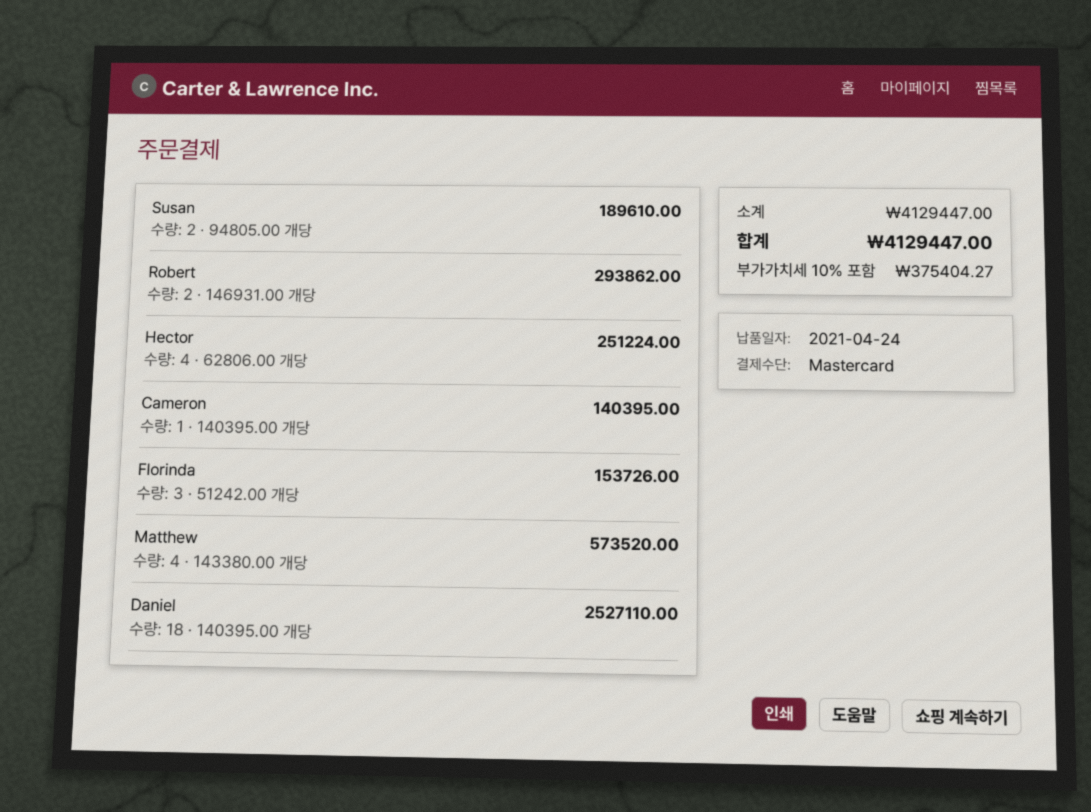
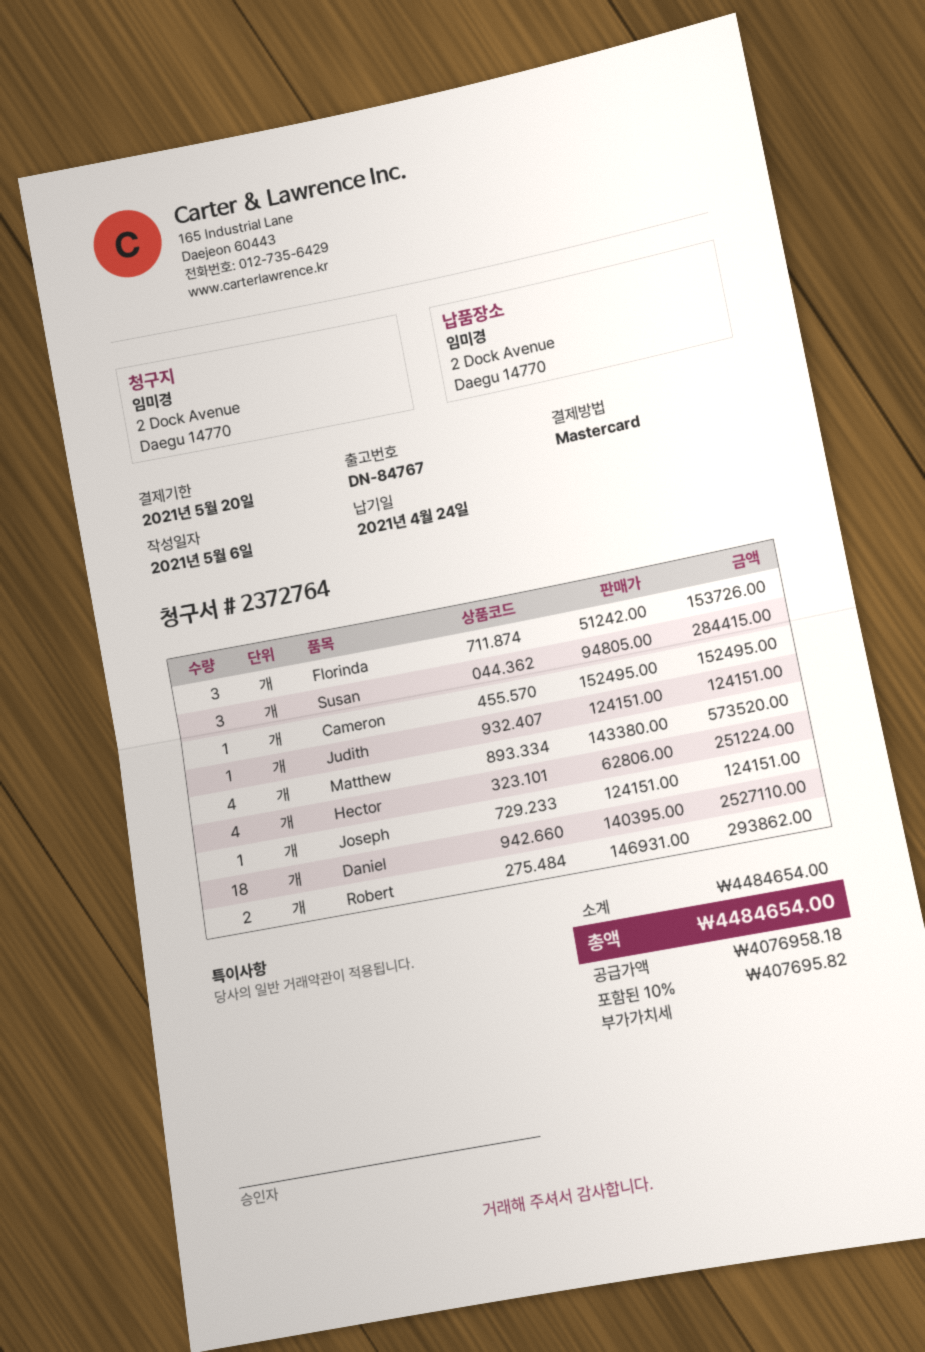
Susan: 2 x 94805.00 = 189610.00 -> 3 x 94805.00 = 284415.00
Cameron: 1 x 140395.00 = 140395.00 -> 1 x 152495.00 = 152495.00
Judith: none -> 1 x 124151.00 = 124151.00
Joseph: none -> 1 x 124151.00 = 124151.00
subtotal: 4129447.00 -> 4484654.00
tax: 10% = 375404.27 -> 10% = 407695.82
total: 4129447.00 -> 4484654.00

